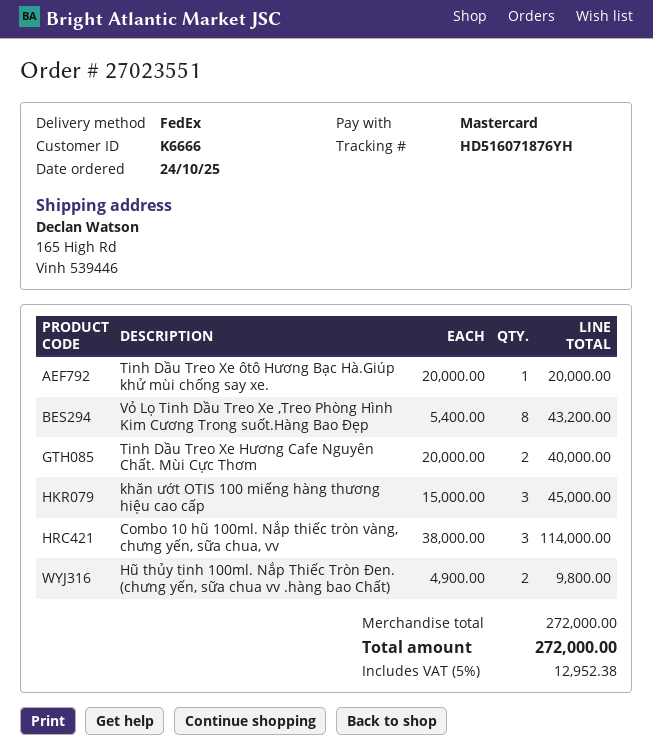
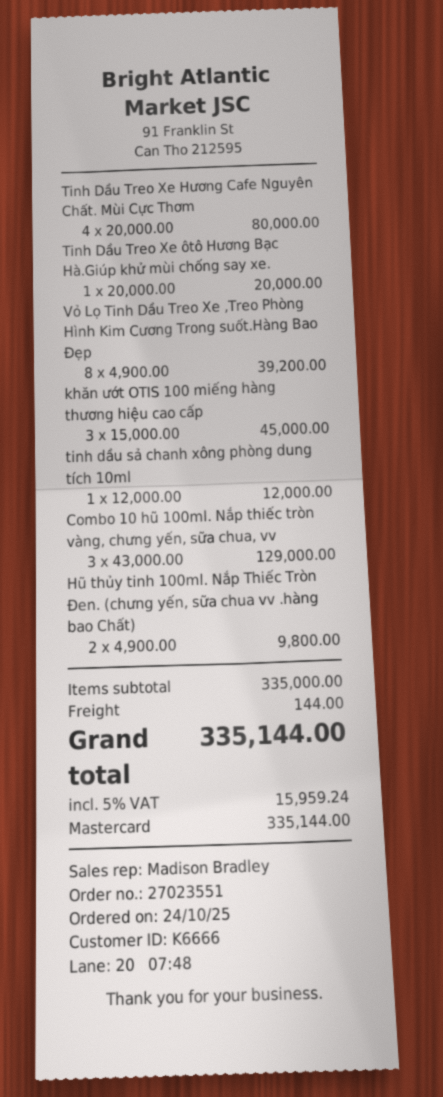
Vỏ Lọ Tinh Dầu Treo Xe ,Treo Phòng Hình Kim Cương Trong suốt.Hàng Bao Đẹp: 8 x 5400.00 = 43200.00 -> 8 x 4900.00 = 39200.00
Tinh Dầu Treo Xe Hương Cafe Nguyên Chất. Mùi Cực Thơm: 2 x 20000.00 = 40000.00 -> 4 x 20000.00 = 80000.00
Combo 10 hũ 100ml. Nắp thiếc tròn vàng, chưng yến, sữa chua, vv: 3 x 38000.00 = 114000.00 -> 3 x 43000.00 = 129000.00
tinh dầu sả chanh xông phòng dung tích 10ml: none -> 1 x 12000.00 = 12000.00
subtotal: 272000.00 -> 335000.00
shipping: none -> 144.00
tax: 5% = 12952.38 -> 5% = 15959.24
total: 272000.00 -> 335144.00

